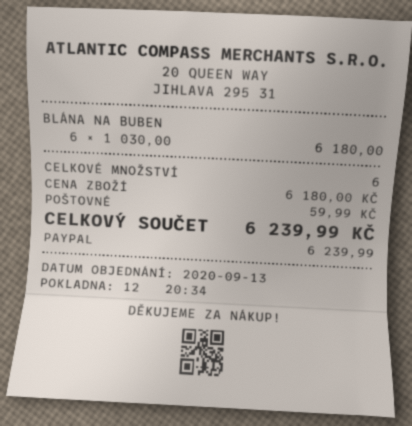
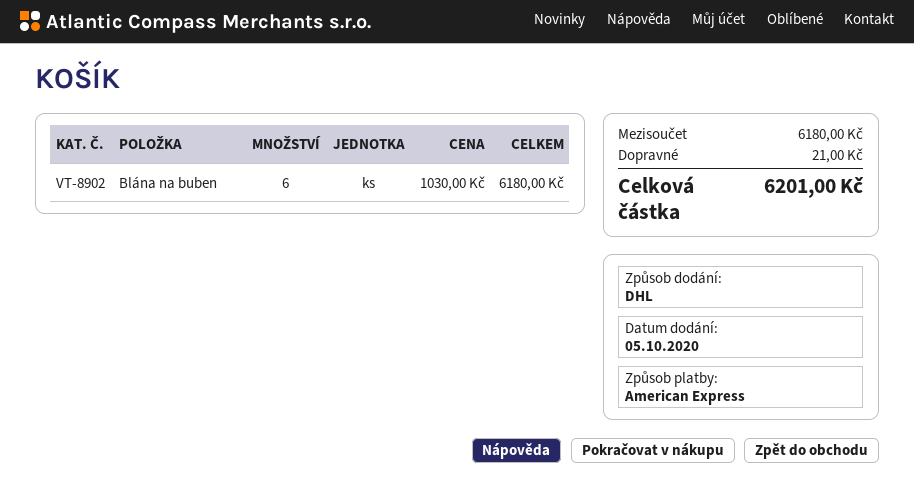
payment method: PayPal -> American Express
shipping: 59.99 -> 21.00
total: 6239.99 -> 6201.00

